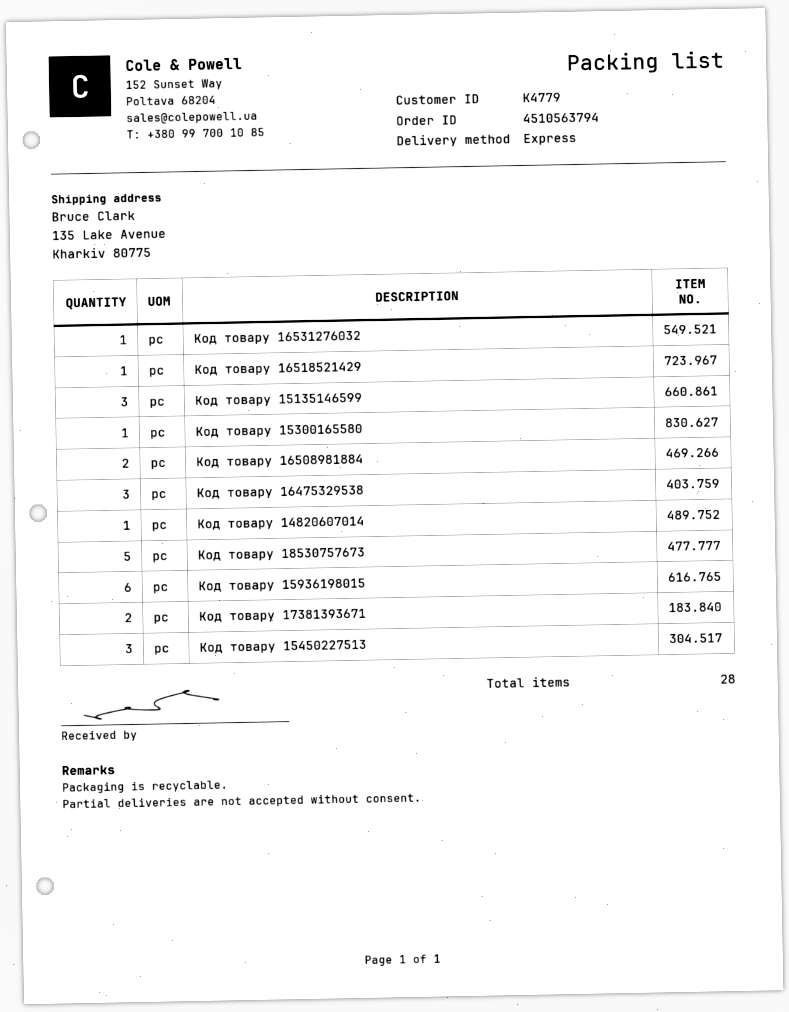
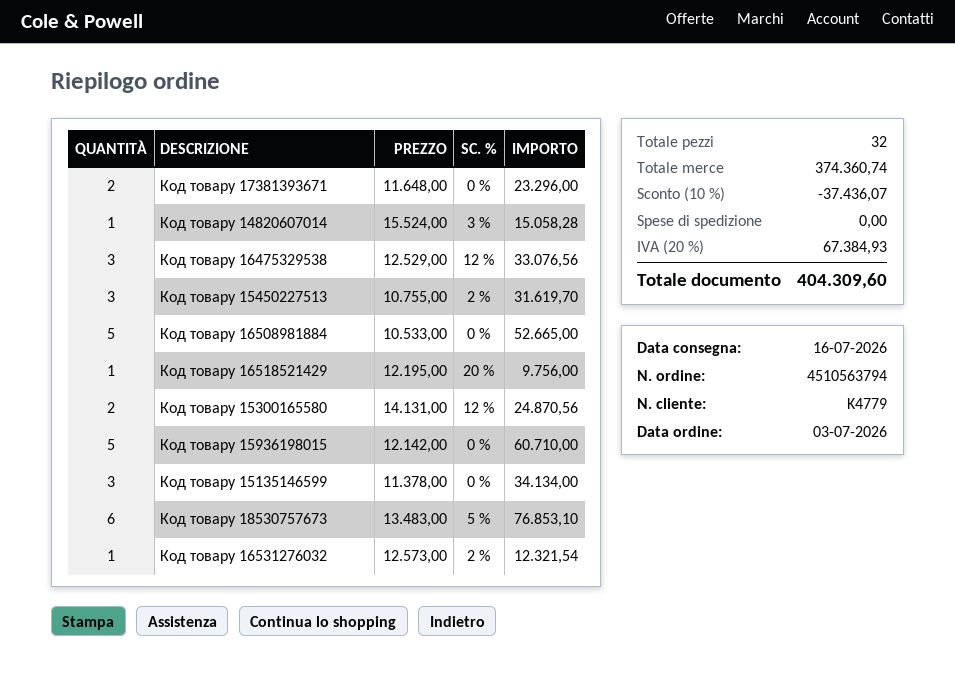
Код товару 15300165580: 1 -> 2
Код товару 16508981884: 2 -> 5
Код товару 18530757673: 5 -> 6
Код товару 15936198015: 6 -> 5
total quantity: 28 -> 32

